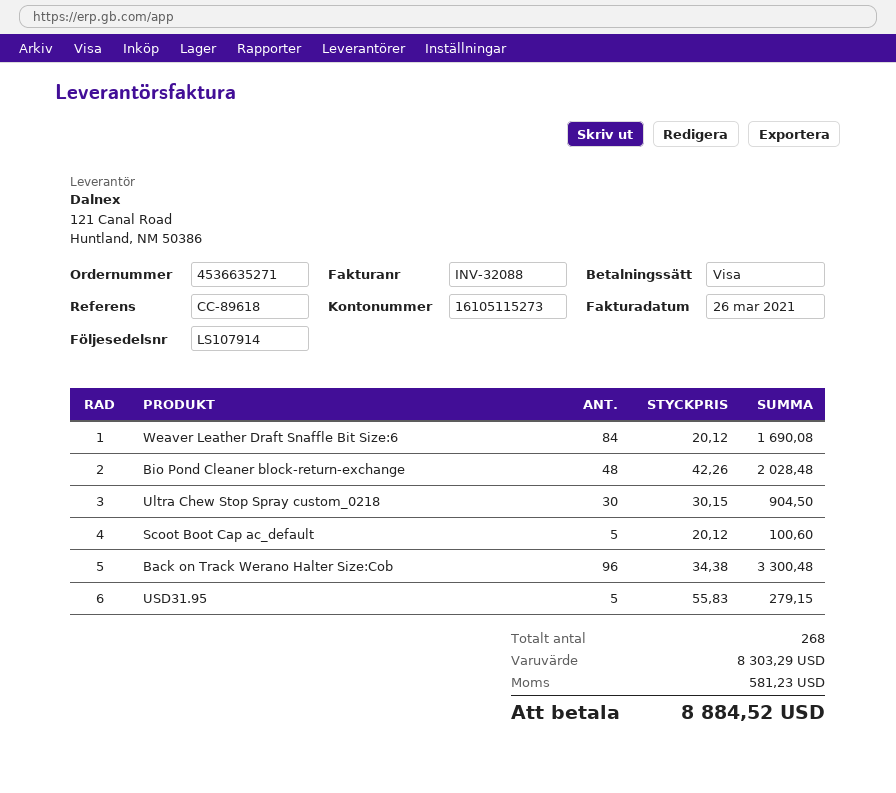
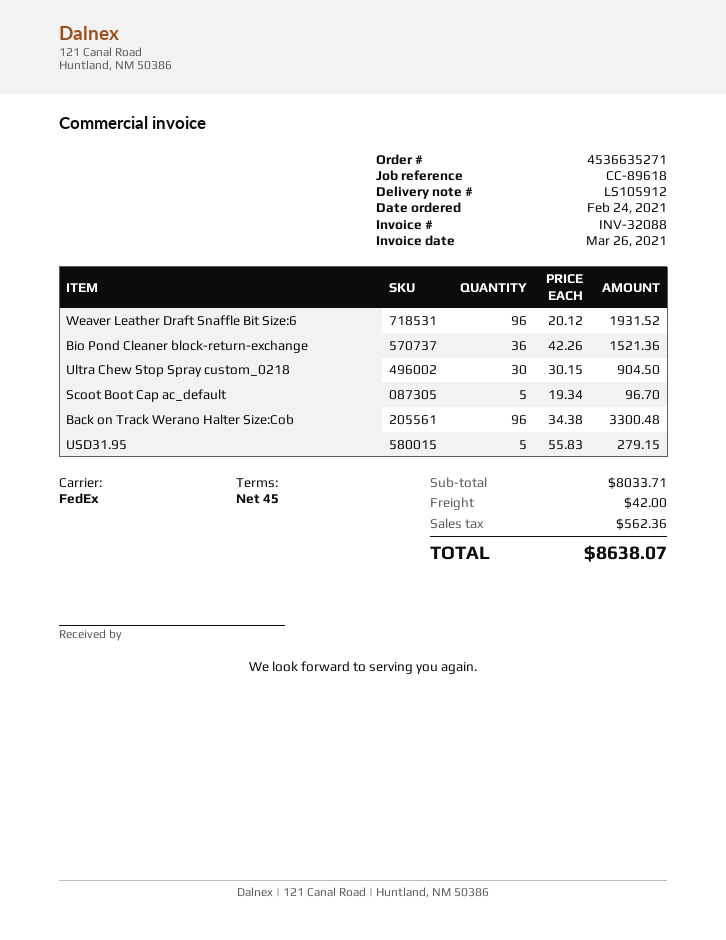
delivery note number: LS107914 -> LS105912
Weaver Leather Draft Snaffle Bit Size:6: 84 x 20.12 = 1690.08 -> 96 x 20.12 = 1931.52
Bio Pond Cleaner block-return-exchange: 48 x 42.26 = 2028.48 -> 36 x 42.26 = 1521.36
Scoot Boot Cap ac_default: 5 x 20.12 = 100.60 -> 5 x 19.34 = 96.70
subtotal: 8303.29 -> 8033.71
shipping: none -> 42.00
tax: 581.23 -> 562.36
total: 8884.52 -> 8638.07

